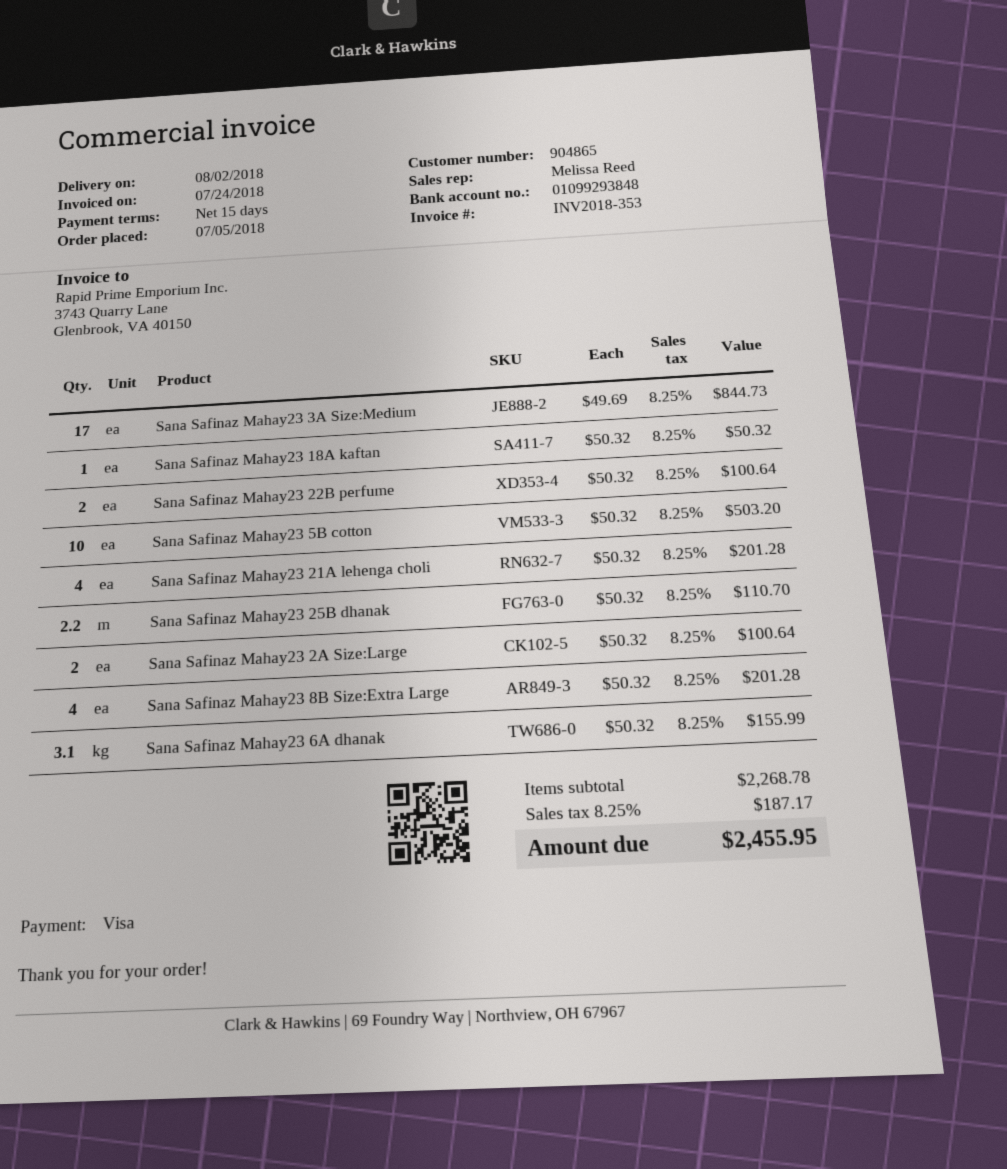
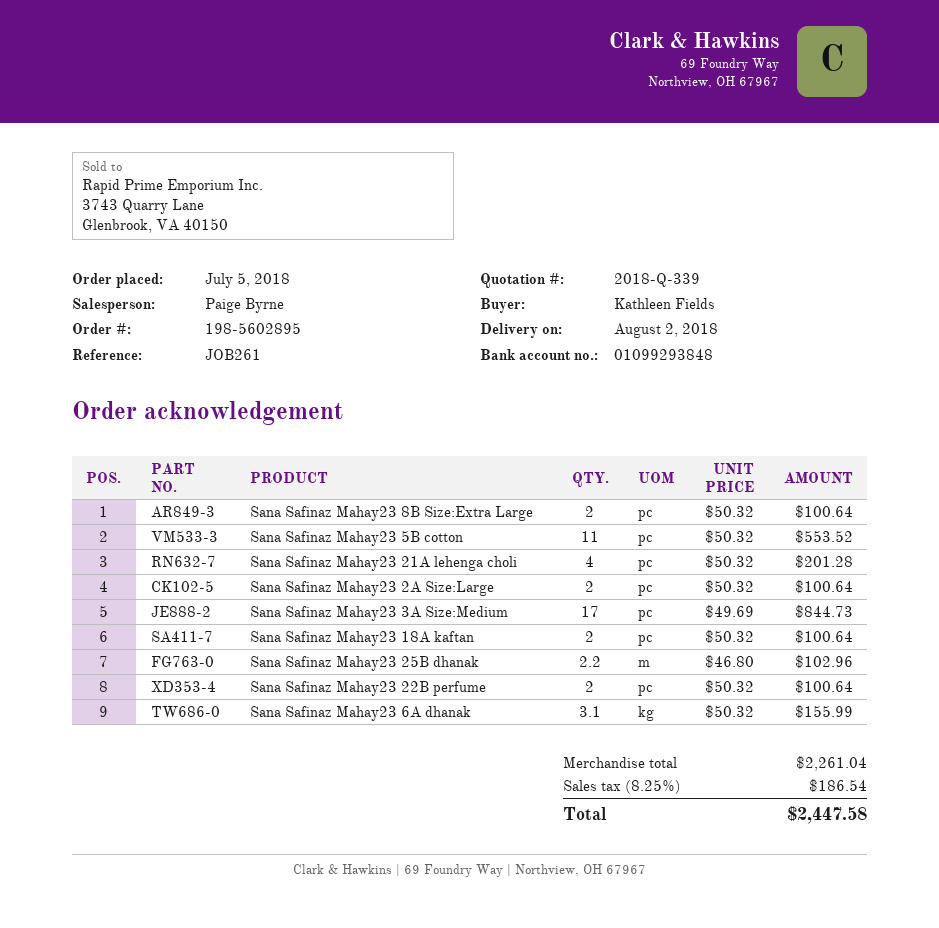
sales rep: Melissa Reed -> Paige Byrne
Sana Safinaz Mahay23 18A kaftan: 1 x 50.32 = 50.32 -> 2 x 50.32 = 100.64
Sana Safinaz Mahay23 5B cotton: 10 x 50.32 = 503.20 -> 11 x 50.32 = 553.52
Sana Safinaz Mahay23 25B dhanak: 2.2 x 50.32 = 110.70 -> 2.2 x 46.80 = 102.96
Sana Safinaz Mahay23 8B Size:Extra Large: 4 x 50.32 = 201.28 -> 2 x 50.32 = 100.64
subtotal: 2268.78 -> 2261.04
tax: 8.25% = 187.17 -> 8.25% = 186.54
total: 2455.95 -> 2447.58

